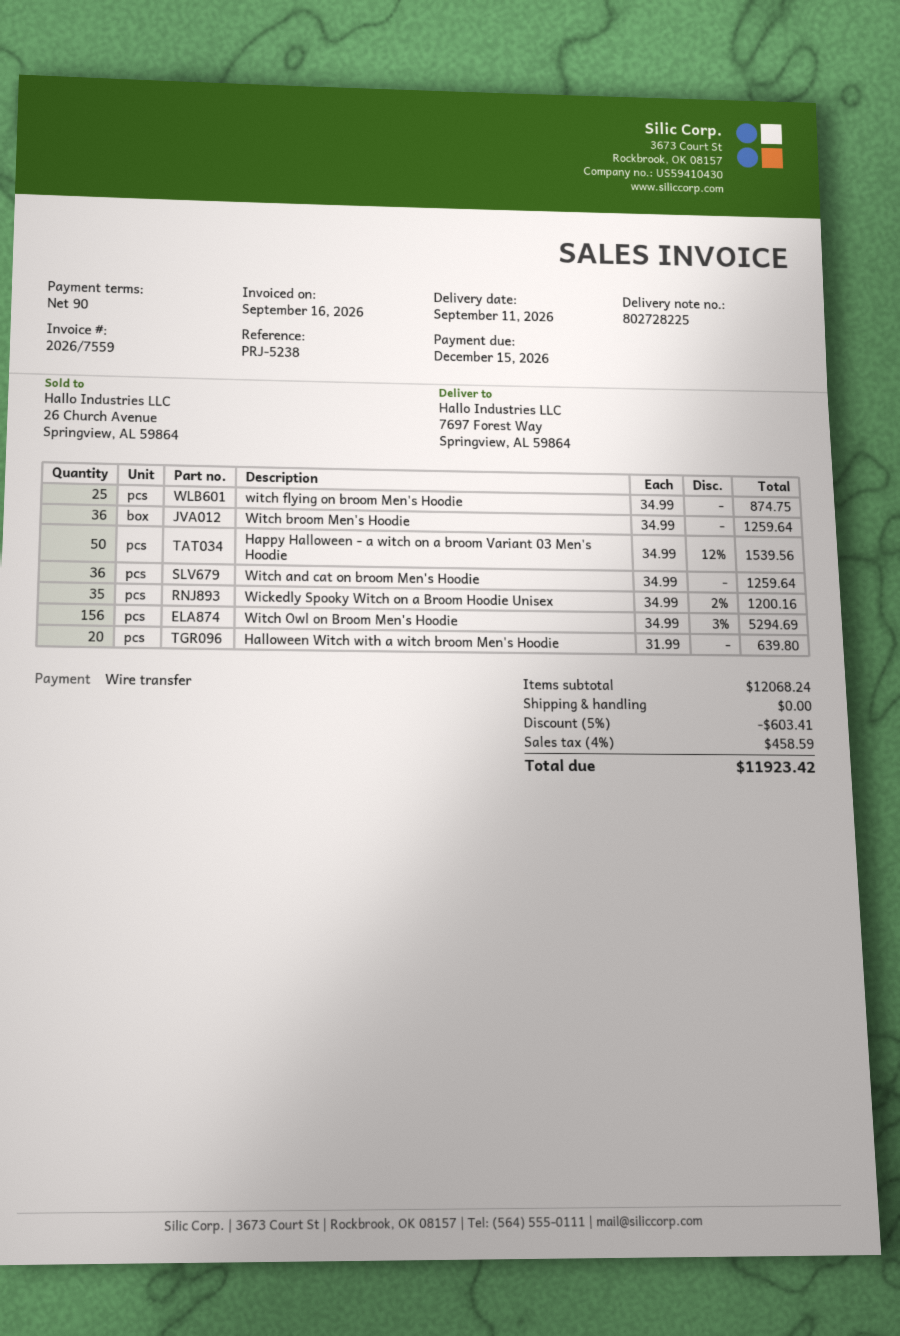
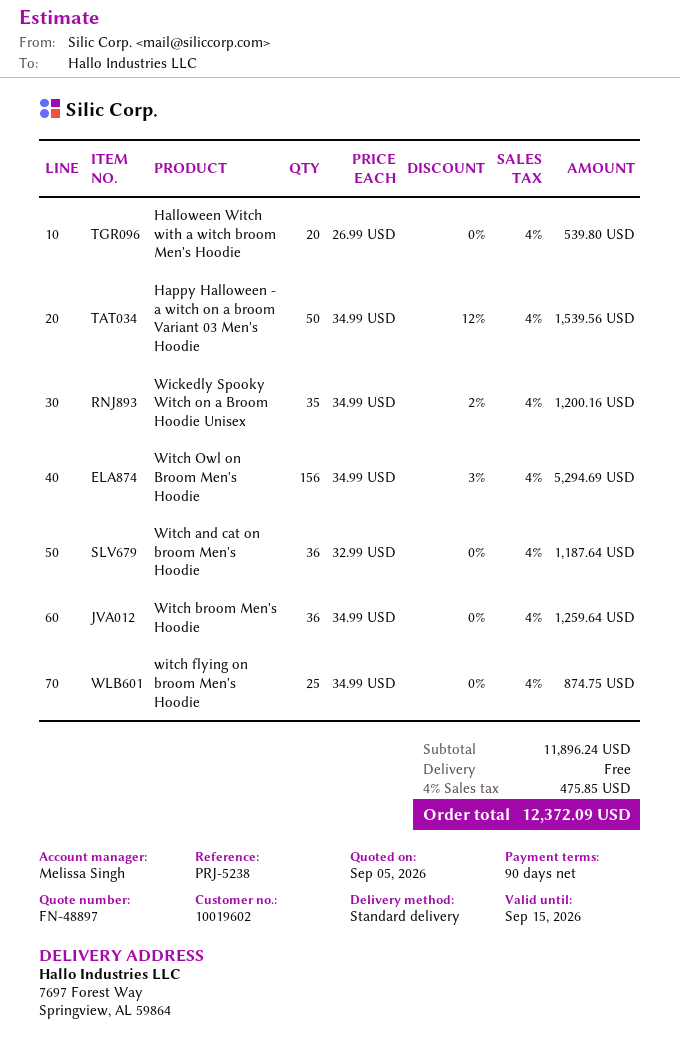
Witch and cat on broom Men's Hoodie: 36 x 34.99 = 1259.64 -> 36 x 32.99 = 1187.64
Halloween Witch with a witch broom Men's Hoodie: 20 x 31.99 = 639.80 -> 20 x 26.99 = 539.80
subtotal: 12068.24 -> 11896.24
discount: 5% = 603.41 -> none
tax: 4% = 458.59 -> 4% = 475.85
total: 11923.42 -> 12372.09

